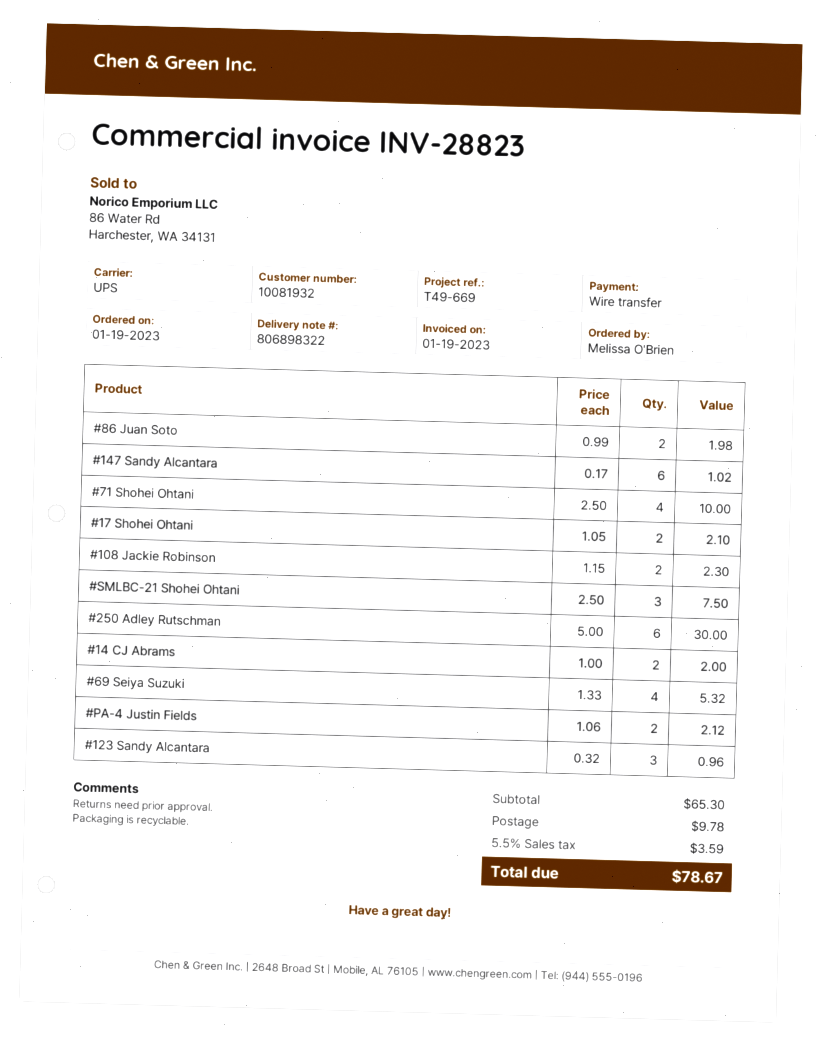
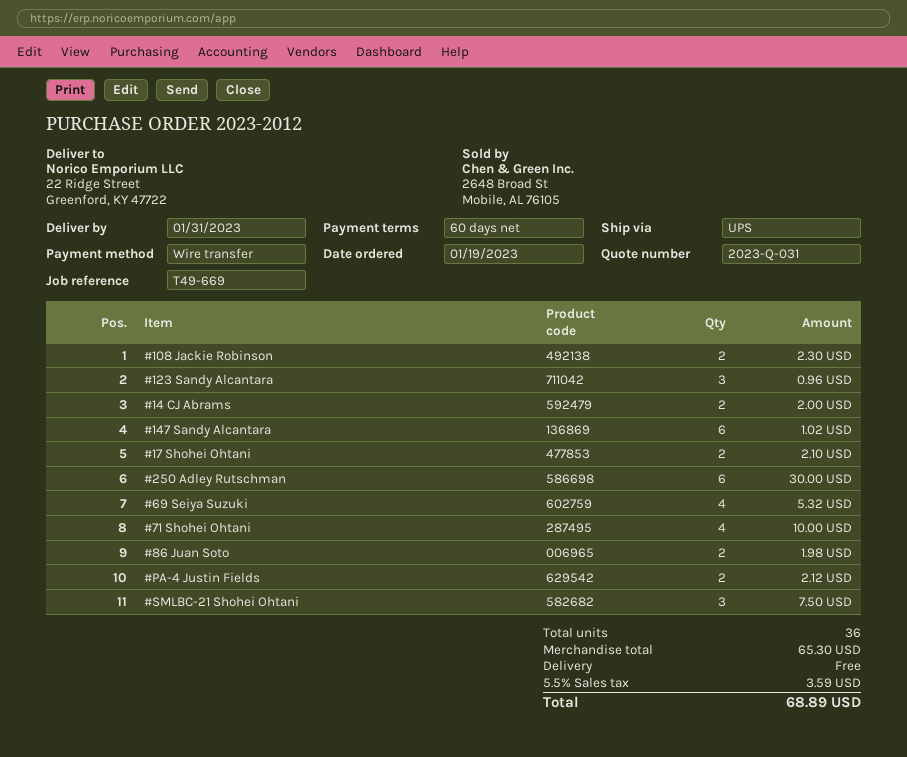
shipping: 9.78 -> 0.00
total: 78.67 -> 68.89

